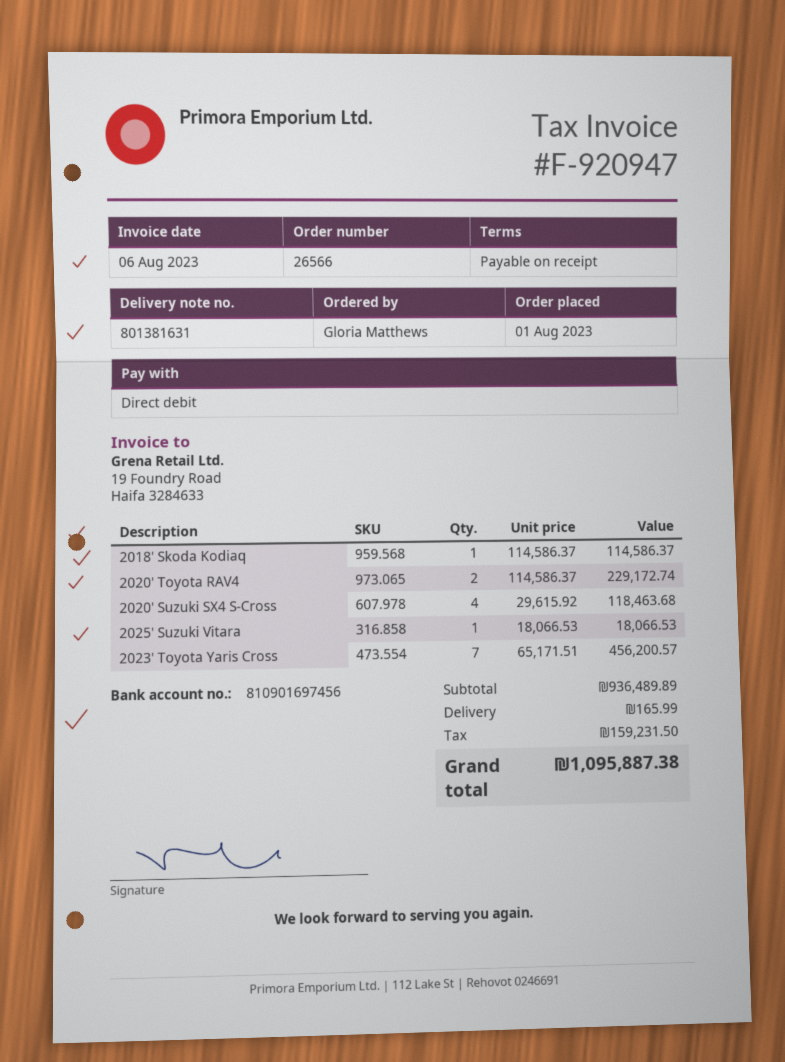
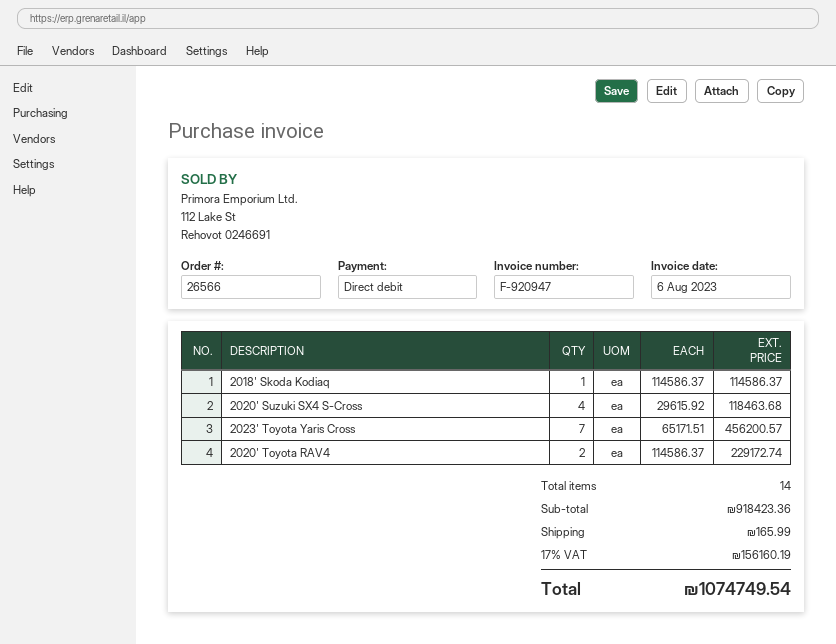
2025' Suzuki Vitara: 1 x 18066.53 = 18066.53 -> none
subtotal: 936489.89 -> 918423.36
tax: 159231.50 -> 156160.19
total: 1095887.38 -> 1074749.54

